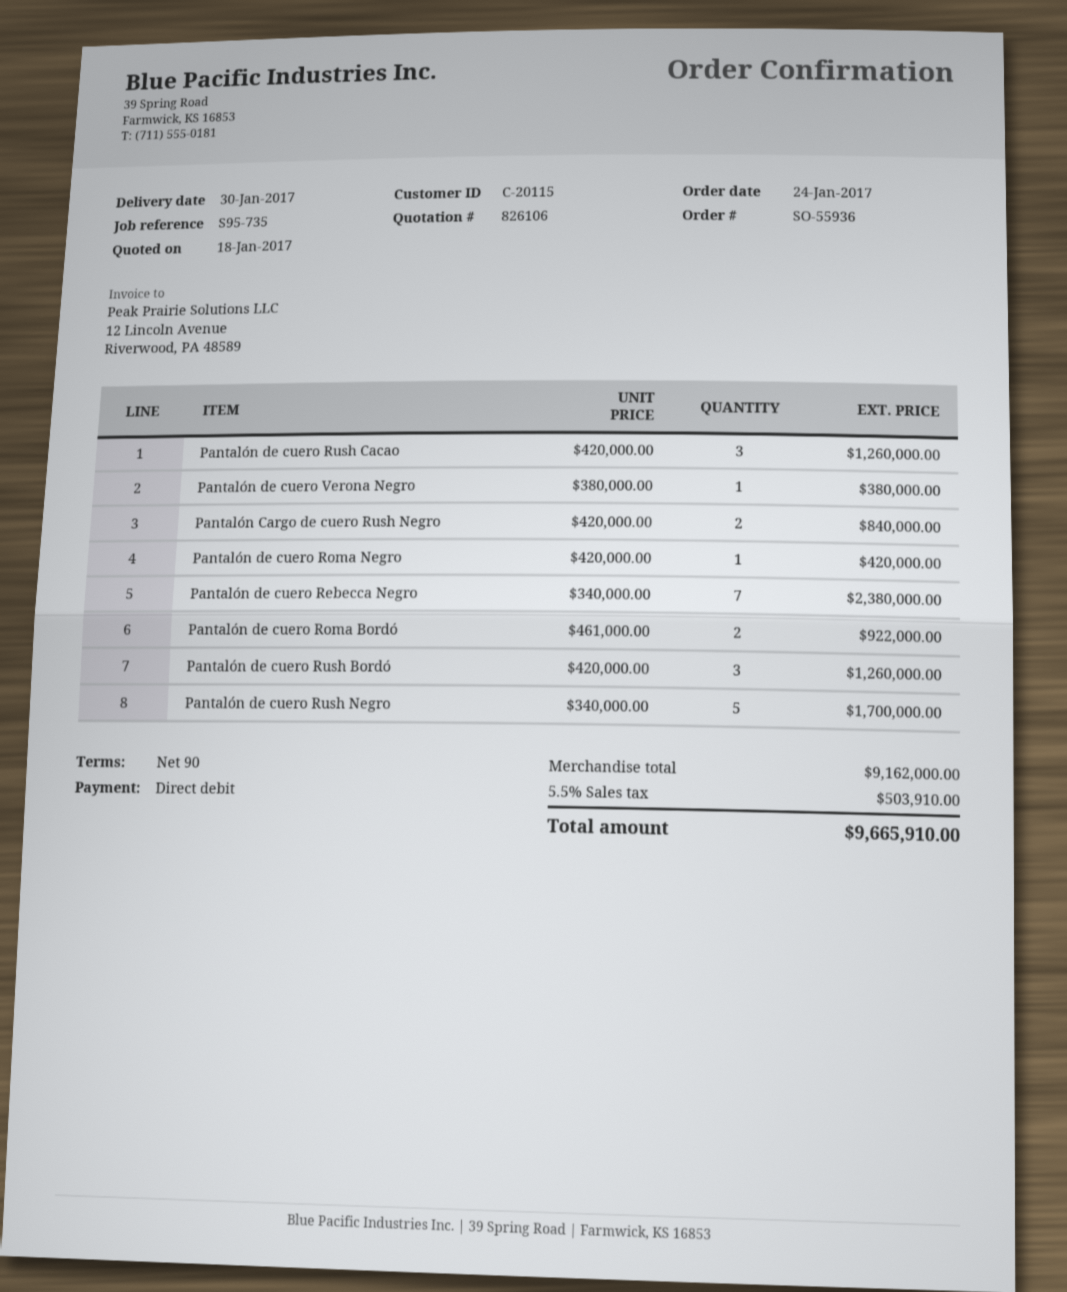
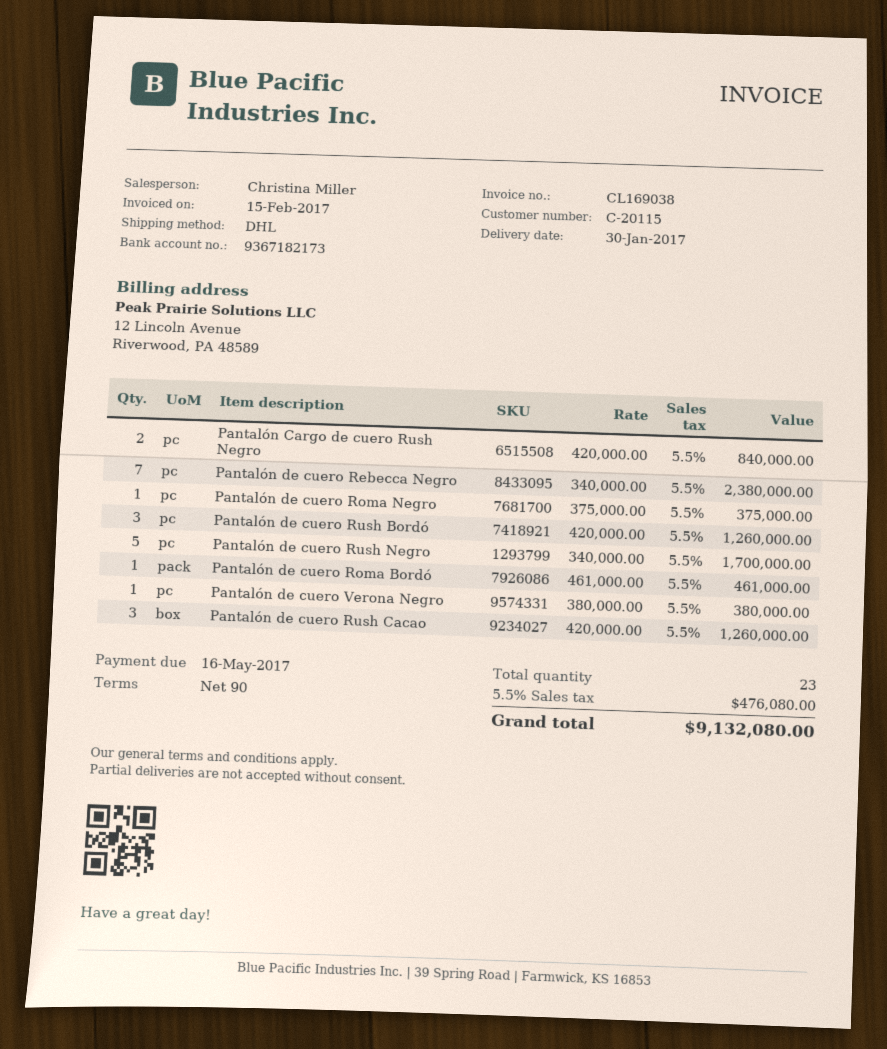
Pantalón de cuero Roma Negro: 1 x 420000.00 = 420000.00 -> 1 x 375000.00 = 375000.00
Pantalón de cuero Roma Bordó: 2 x 461000.00 = 922000.00 -> 1 x 461000.00 = 461000.00
tax: 5.5% = 503910.00 -> 5.5% = 476080.00
total: 9665910.00 -> 9132080.00

